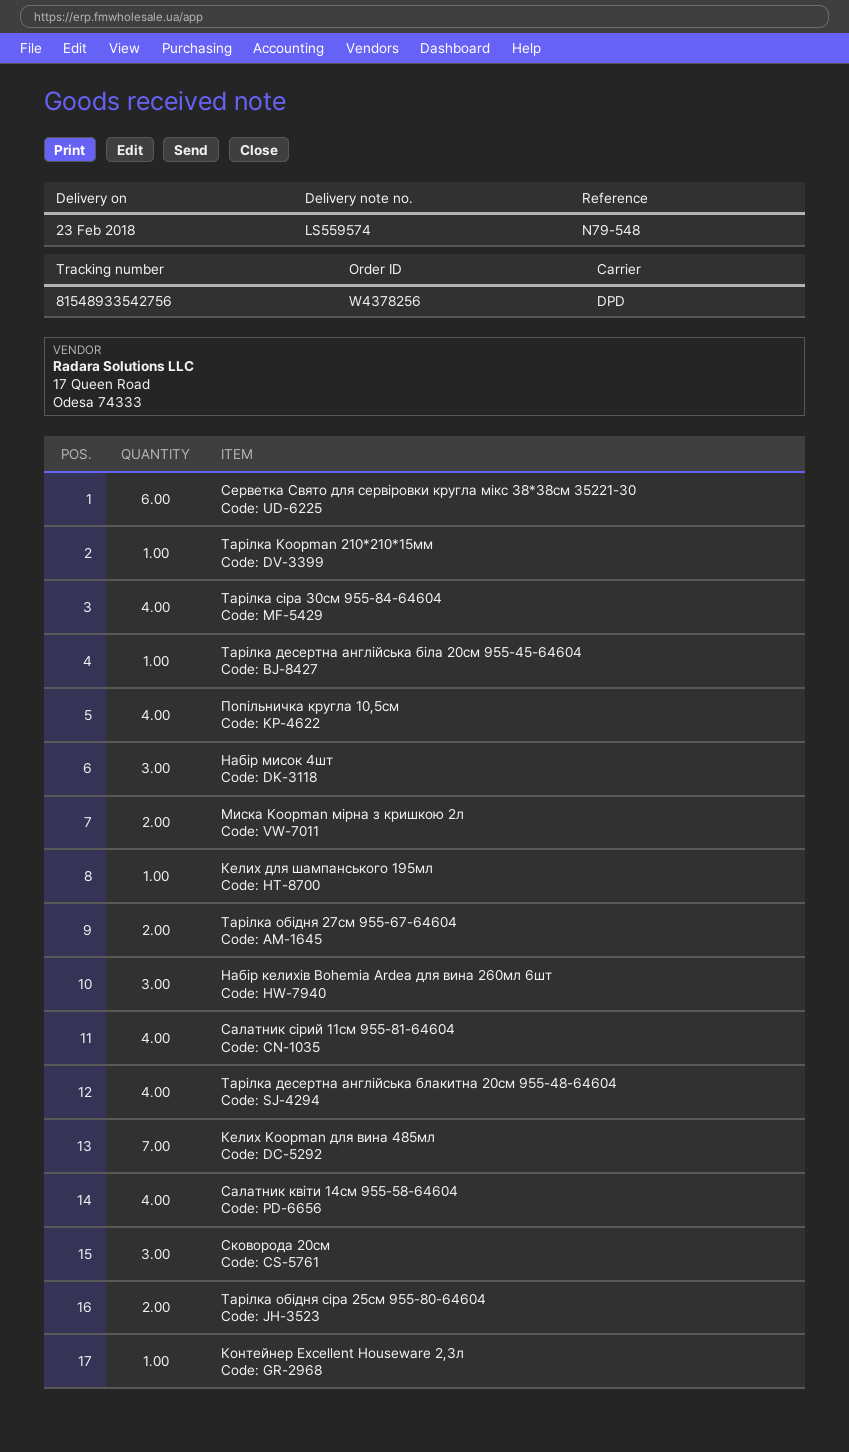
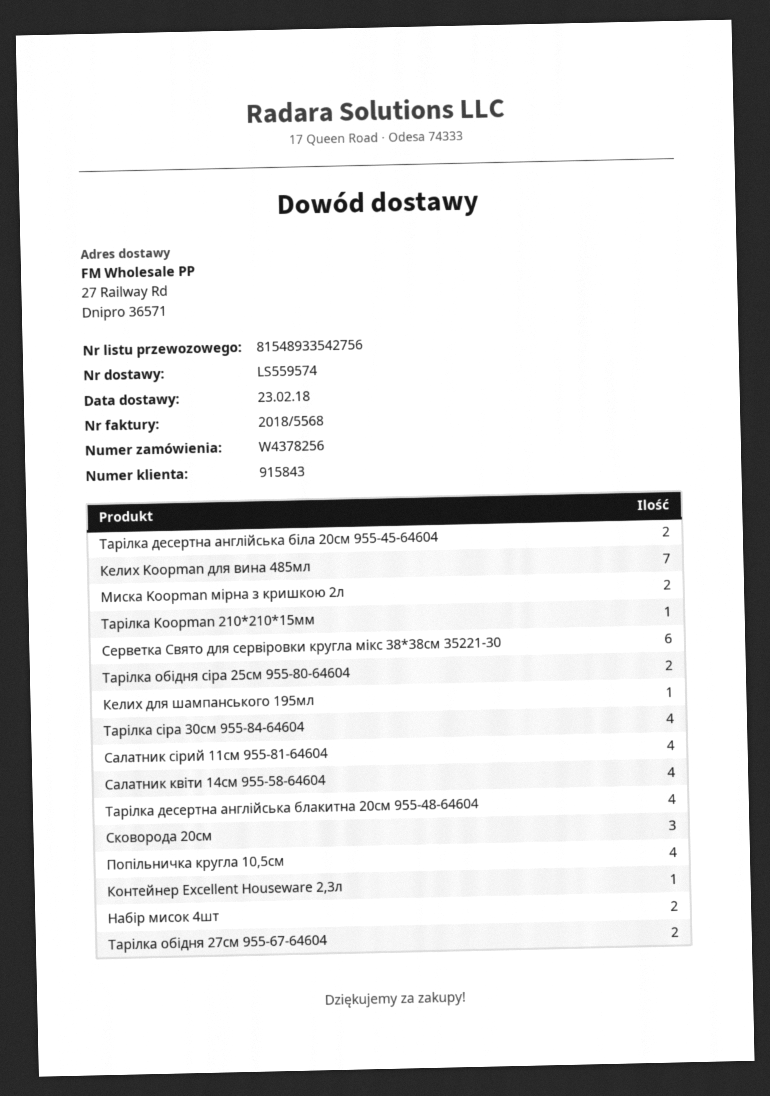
Тарілка десертна англійська біла 20см 955-45-64604: 1 -> 2
Набір мисок 4шт: 3 -> 2
Набір келихів Bohemia Ardea для вина 260мл 6шт: 3 -> none

